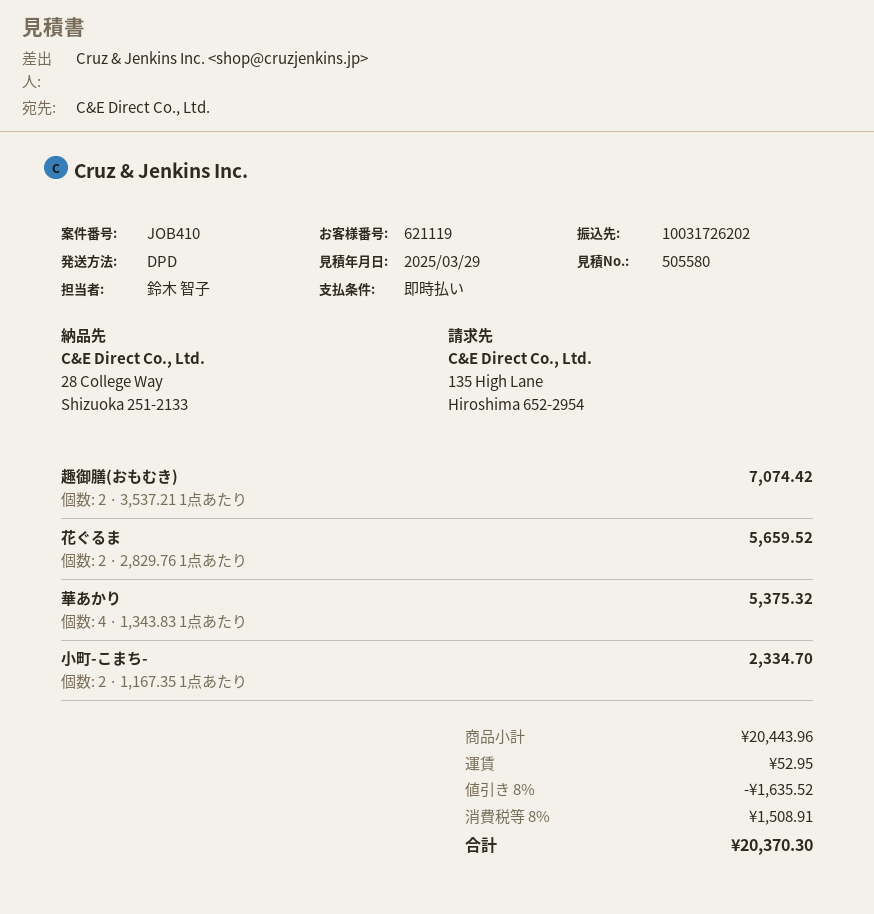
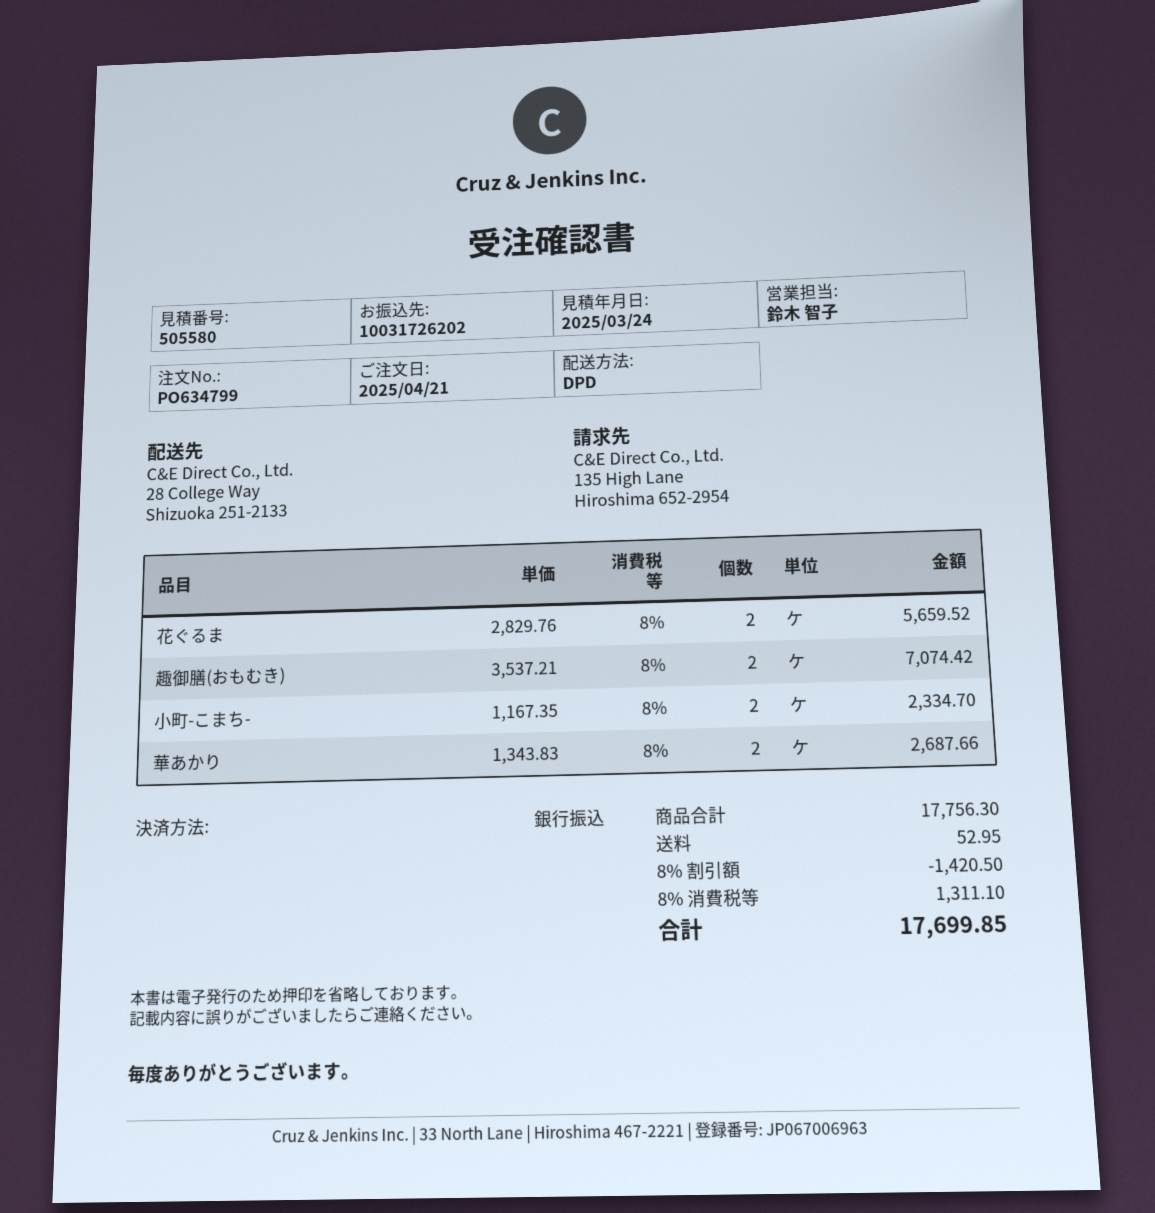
quote date: 2025-03-29 -> 2025-03-24
華あかり: 4 x 1343.83 = 5375.32 -> 2 x 1343.83 = 2687.66
subtotal: 20443.96 -> 17756.30
discount: 8% = 1635.52 -> 8% = 1420.50
tax: 8% = 1508.91 -> 8% = 1311.10
total: 20370.30 -> 17699.85

